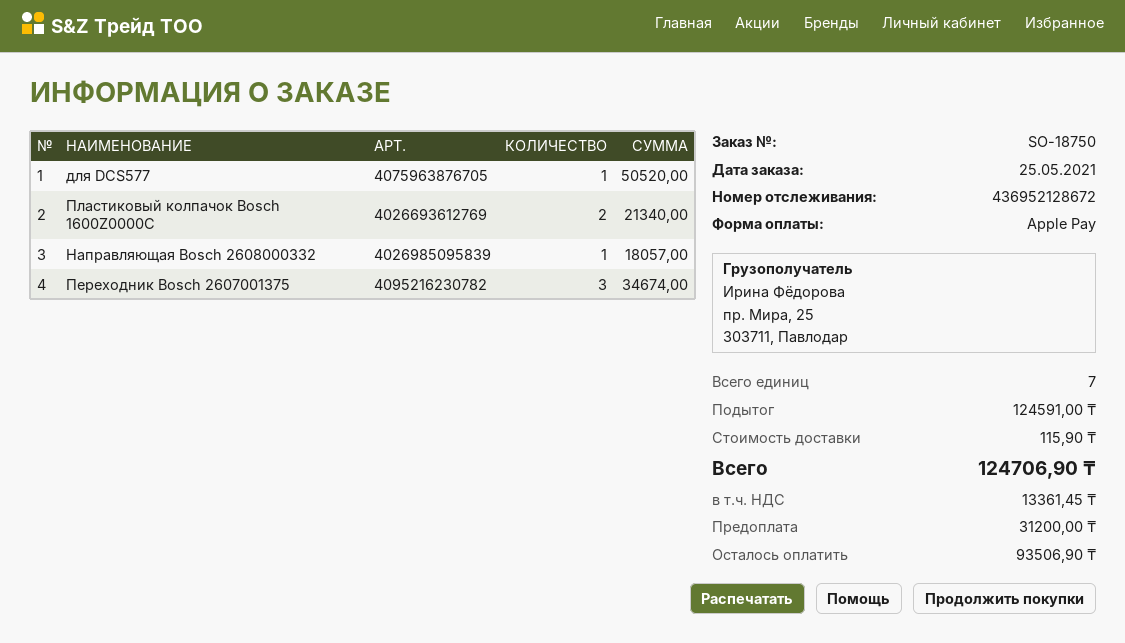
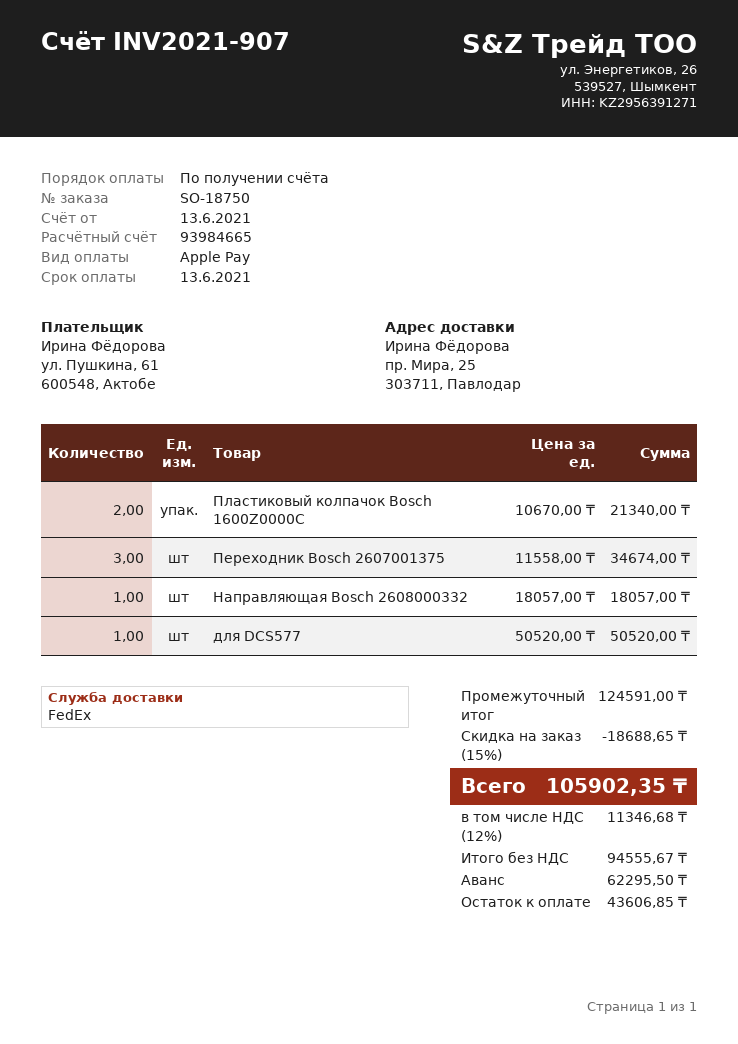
discount: none -> 15% = 18688.65
shipping: 115.90 -> none
tax: 13361.45 -> 11346.68
total: 124706.90 -> 105902.35
deposit: 31200.00 -> 62295.50
balance: 93506.90 -> 43606.85

